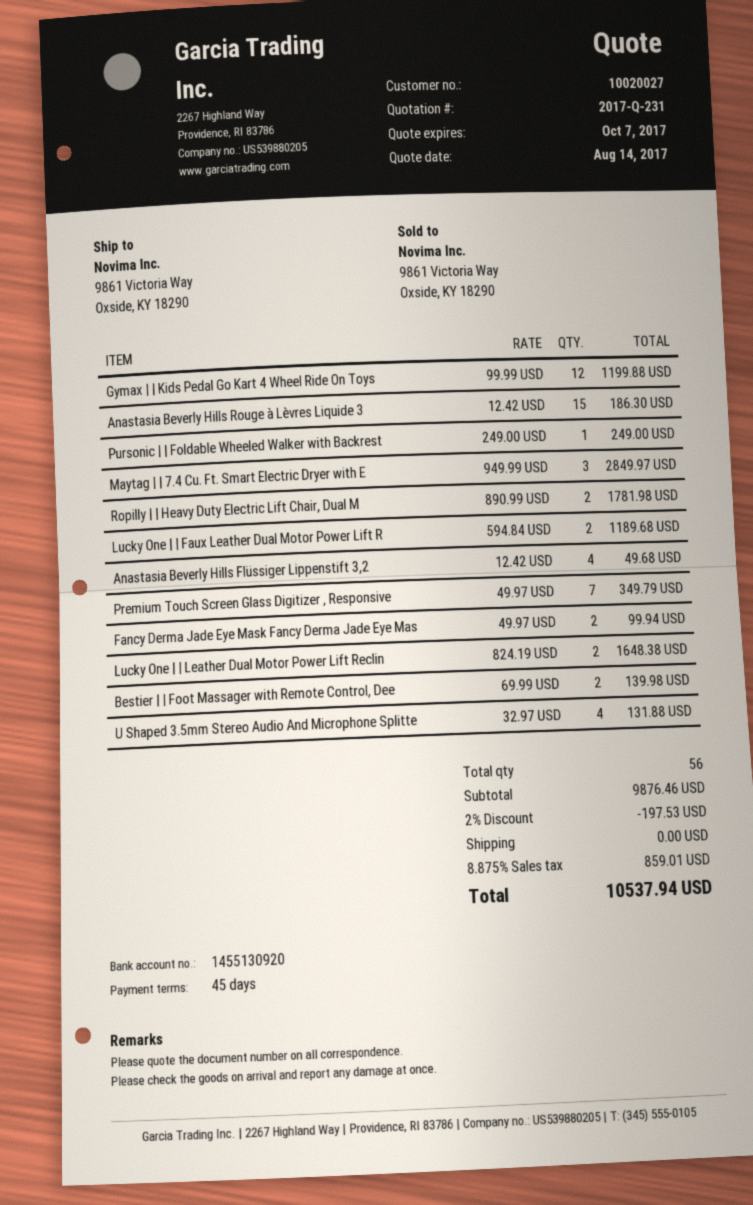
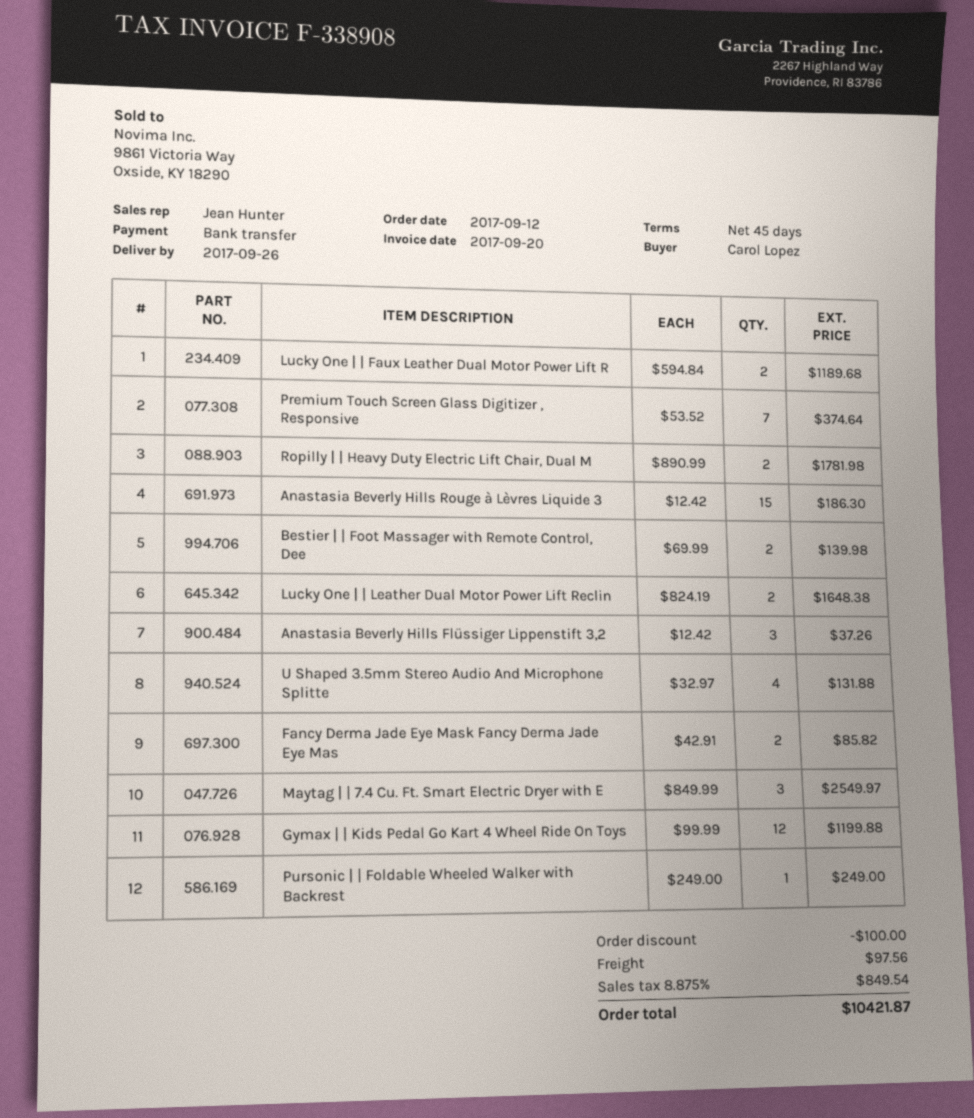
Maytag | | 7.4 Cu. Ft. Smart Electric Dryer with E: 3 x 949.99 = 2849.97 -> 3 x 849.99 = 2549.97
Anastasia Beverly Hills Flüssiger Lippenstift 3,2: 4 x 12.42 = 49.68 -> 3 x 12.42 = 37.26
Premium Touch Screen Glass Digitizer , Responsive: 7 x 49.97 = 349.79 -> 7 x 53.52 = 374.64
Fancy Derma Jade Eye Mask Fancy Derma Jade Eye Mas: 2 x 49.97 = 99.94 -> 2 x 42.91 = 85.82
discount: 197.53 -> 100.00
shipping: 0.00 -> 97.56
tax: 8.875% = 859.01 -> 8.875% = 849.54
total: 10537.94 -> 10421.87

